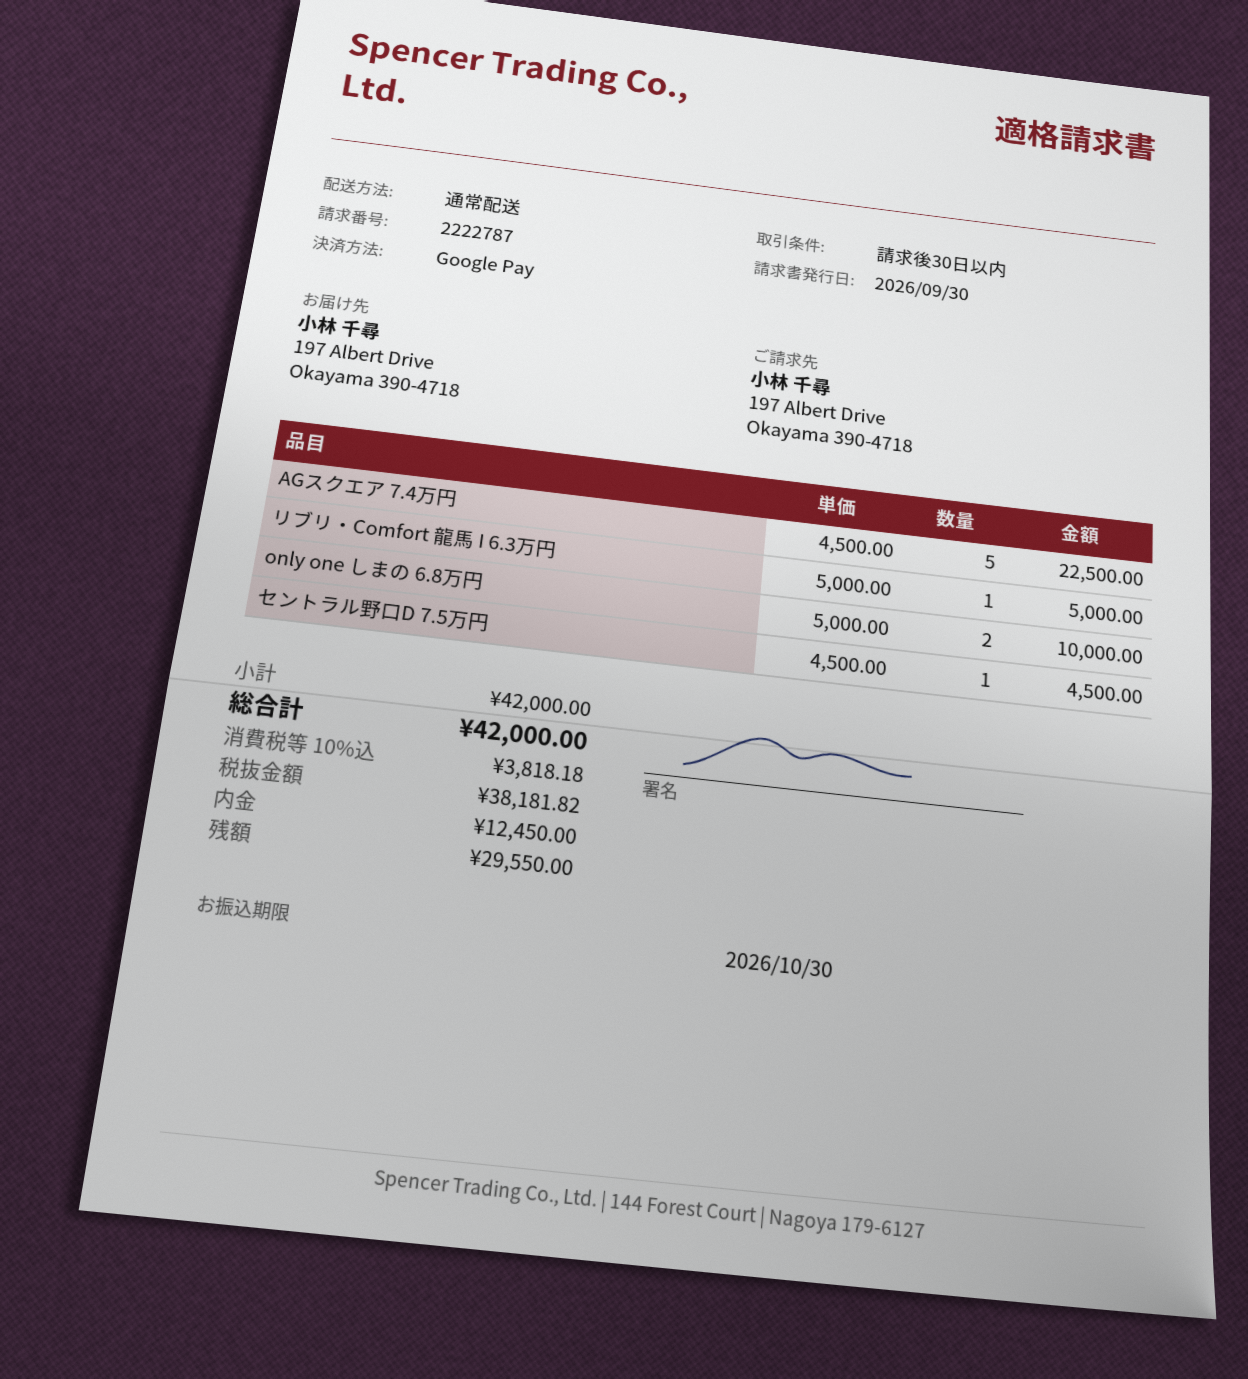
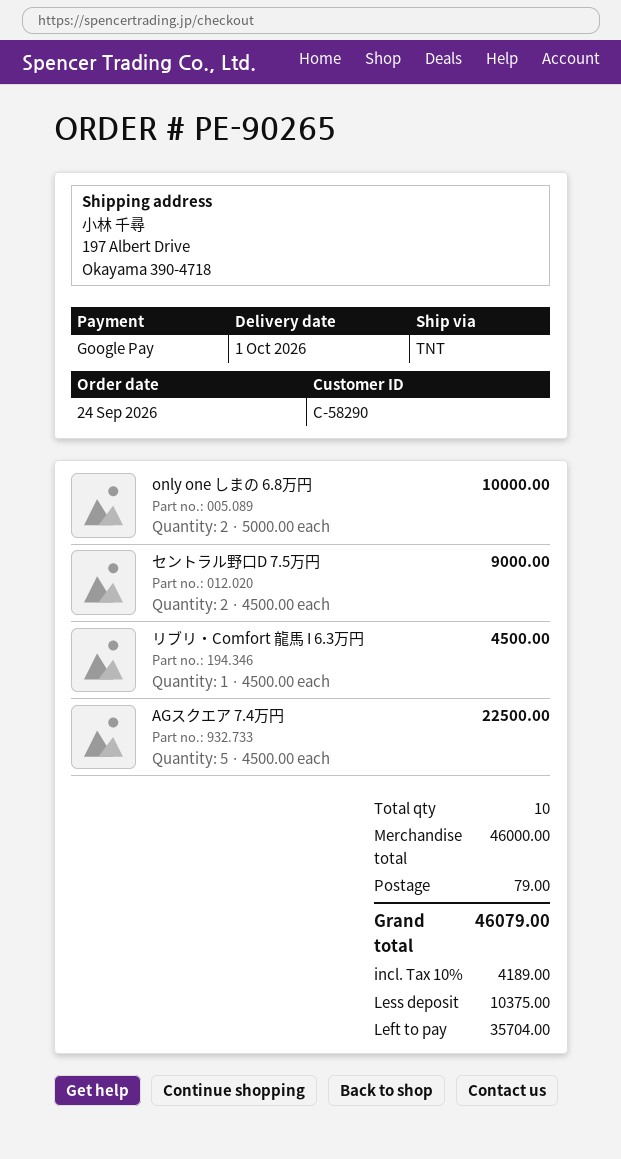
shipping method: standard -> TNT
リブリ・Comfort 龍馬 I 6.3万円: 1 x 5000.00 = 5000.00 -> 1 x 4500.00 = 4500.00
セントラル野口D 7.5万円: 1 x 4500.00 = 4500.00 -> 2 x 4500.00 = 9000.00
subtotal: 42000.00 -> 46000.00
shipping: none -> 79.00
tax: 10% = 3818.18 -> 10% = 4189.00
total: 42000.00 -> 46079.00
deposit: 12450.00 -> 10375.00
balance: 29550.00 -> 35704.00

